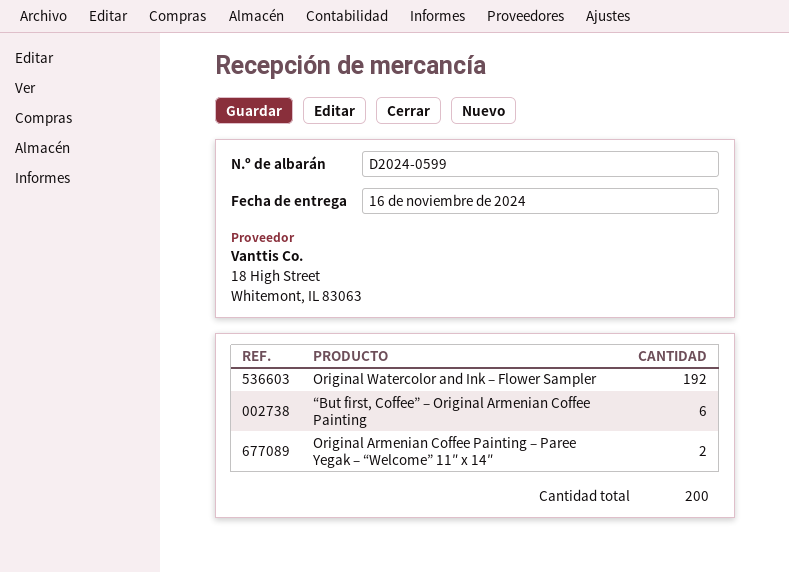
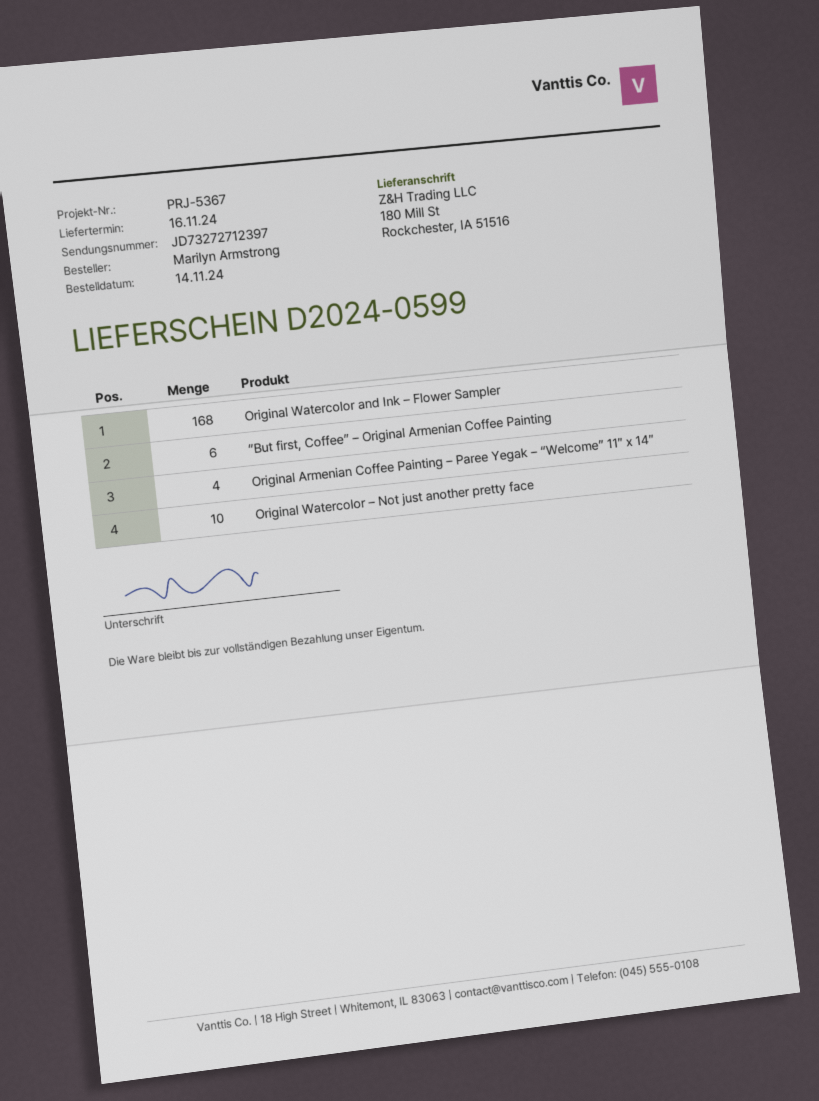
Original Watercolor and Ink – Flower Sampler: 192 -> 168
Original Armenian Coffee Painting – Paree Yegak – “Welcome” 11″ x 14″: 2 -> 4
Original Watercolor – Not just another pretty face: none -> 10

